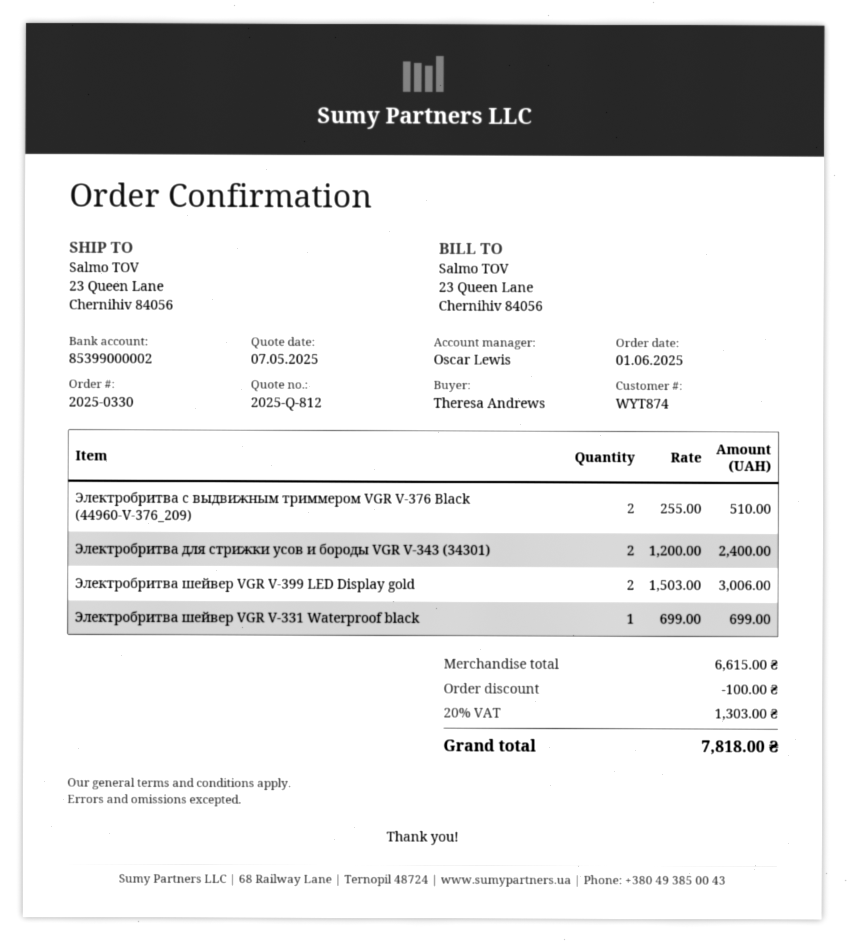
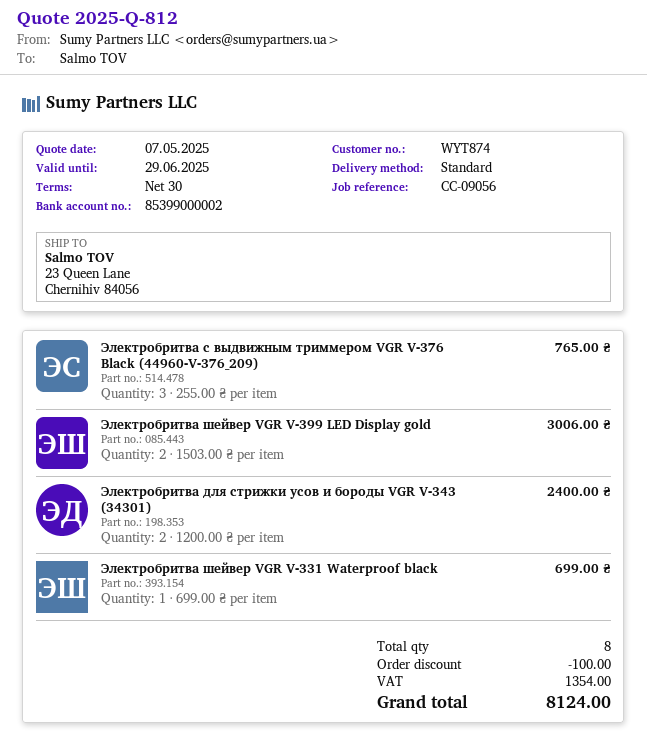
Электробритва с выдвижным триммером VGR V-376 Black (44960-V-376_209): 2 x 255.00 = 510.00 -> 3 x 255.00 = 765.00
tax: 1303.00 -> 1354.00
total: 7818.00 -> 8124.00

